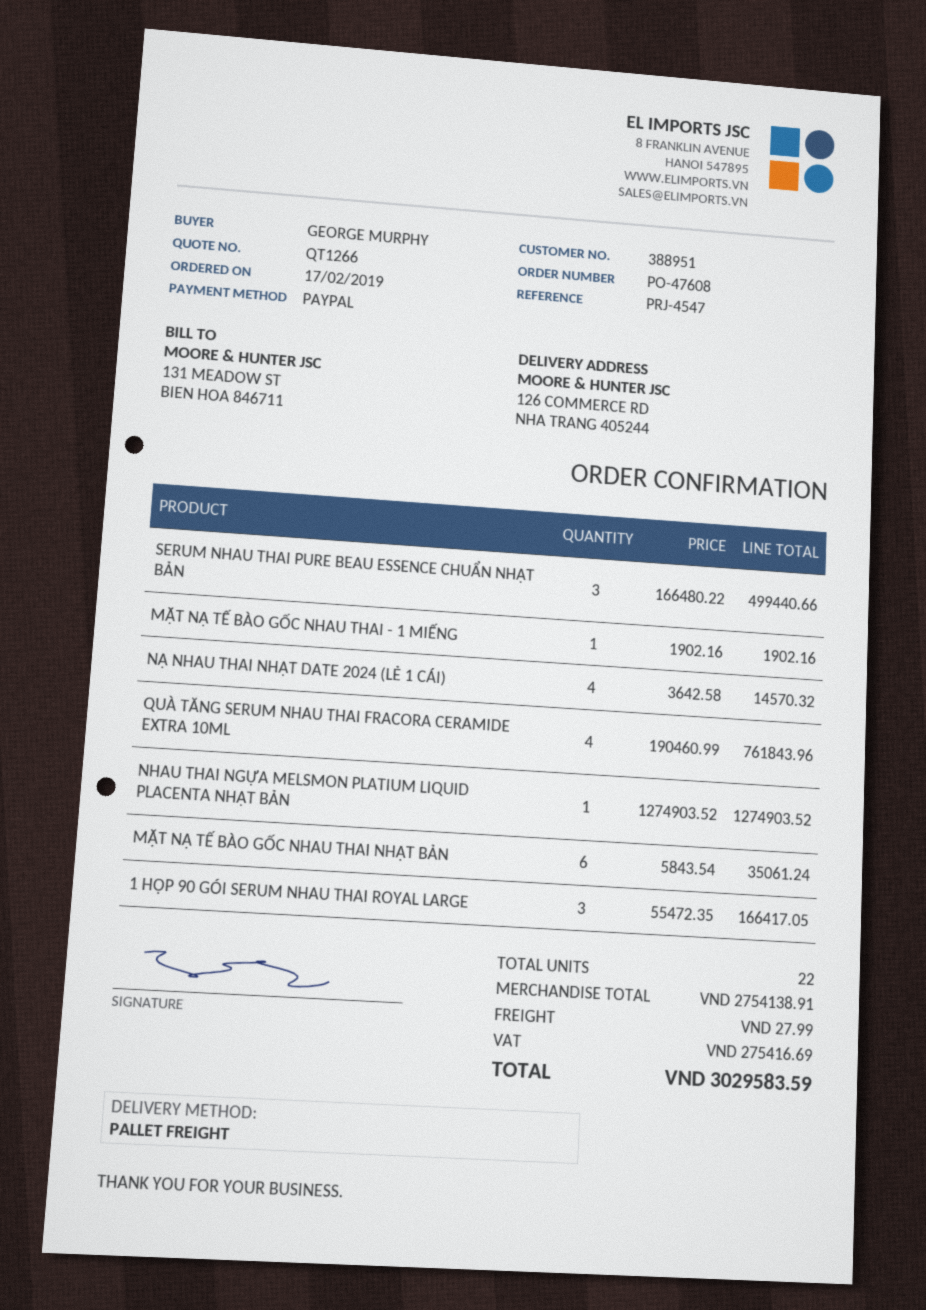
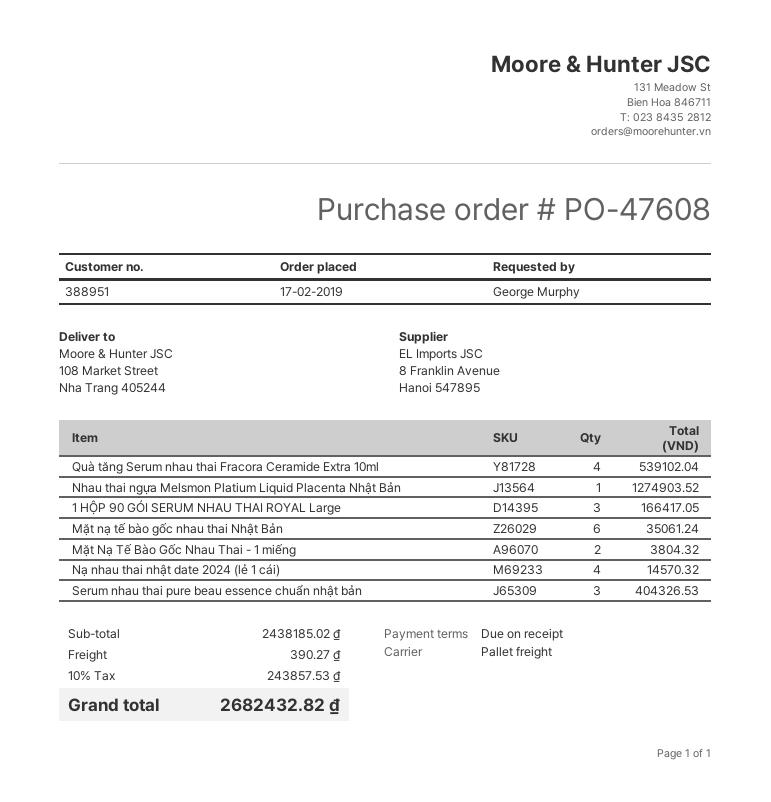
ship to: 126 COMMERCE RD, NHA TRANG 405244 -> 108 Market Street, Nha Trang 405244
SERUM NHAU THAI PURE BEAU ESSENCE CHUẨN NHẬT BẢN: 3 for 499440.66 -> 3 for 404326.53
MẶT NẠ TẾ BÀO GỐC NHAU THAI - 1 MIẾNG: 1 for 1902.16 -> 2 for 3804.32
QUÀ TĂNG SERUM NHAU THAI FRACORA CERAMIDE EXTRA 10ML: 4 for 761843.96 -> 4 for 539102.04
subtotal: 2754138.91 -> 2438185.02
shipping: 27.99 -> 390.27
tax: 275416.69 -> 243857.53
total: 3029583.59 -> 2682432.82

